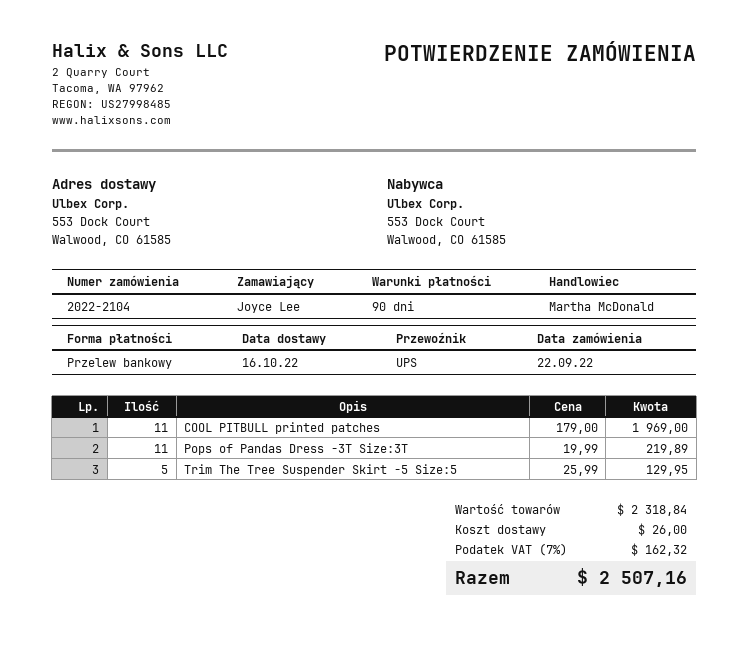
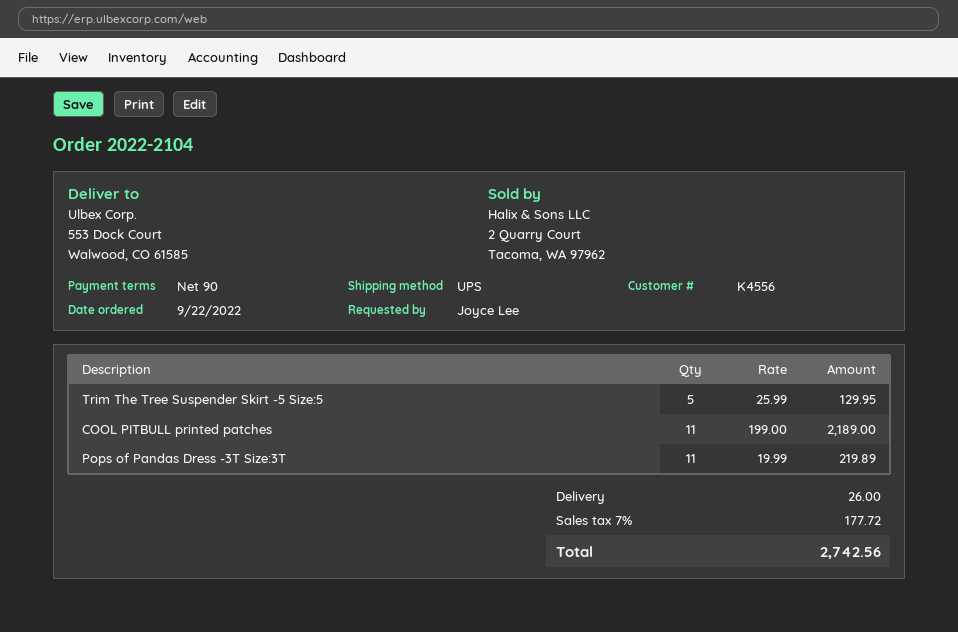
COOL PITBULL printed patches: 11 x 179.00 = 1969.00 -> 11 x 199.00 = 2189.00
tax: 7% = 162.32 -> 7% = 177.72
total: 2507.16 -> 2742.56

